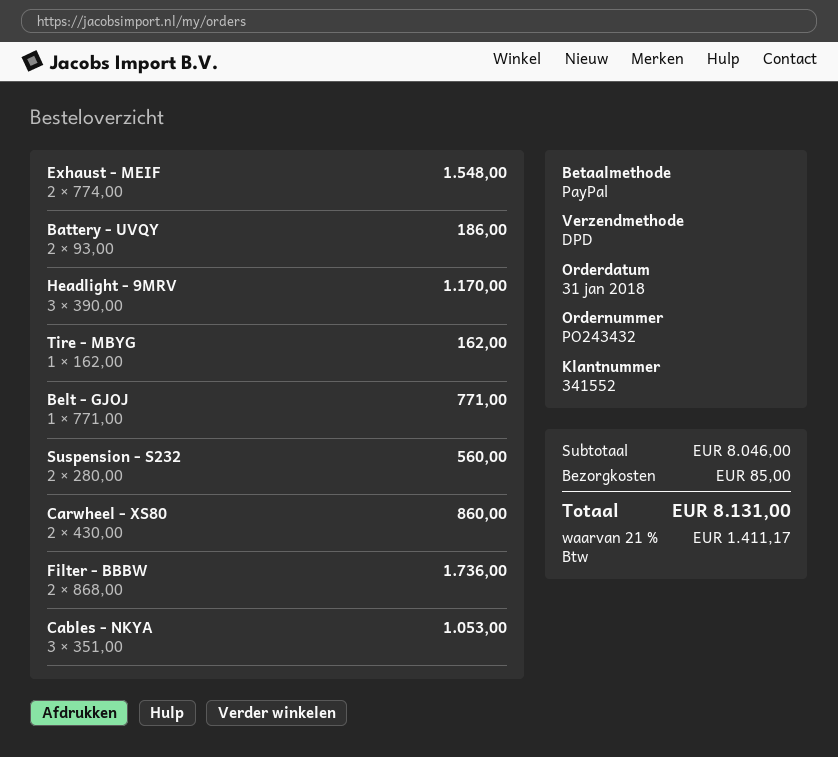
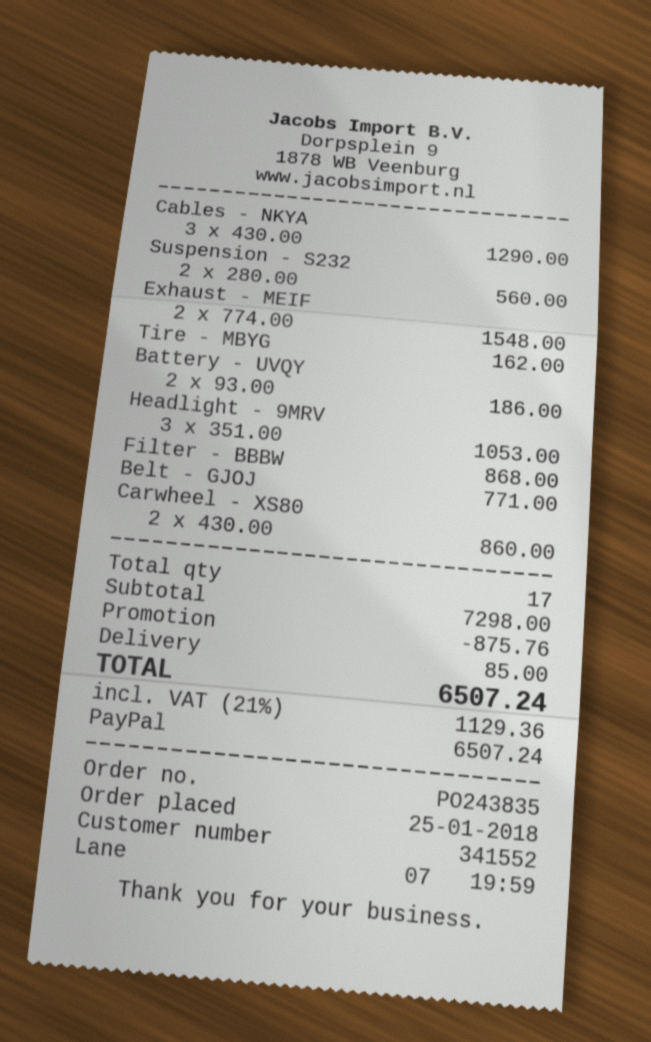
order number: PO243432 -> PO243835
order date: 2018-01-31 -> 2018-01-25
Headlight - 9MRV: 3 x 390.00 = 1170.00 -> 3 x 351.00 = 1053.00
Filter - BBBW: 2 x 868.00 = 1736.00 -> 1 x 868.00 = 868.00
Cables - NKYA: 3 x 351.00 = 1053.00 -> 3 x 430.00 = 1290.00
subtotal: 8046.00 -> 7298.00
discount: none -> 875.76
tax: 21% = 1411.17 -> 21% = 1129.36
total: 8131.00 -> 6507.24

